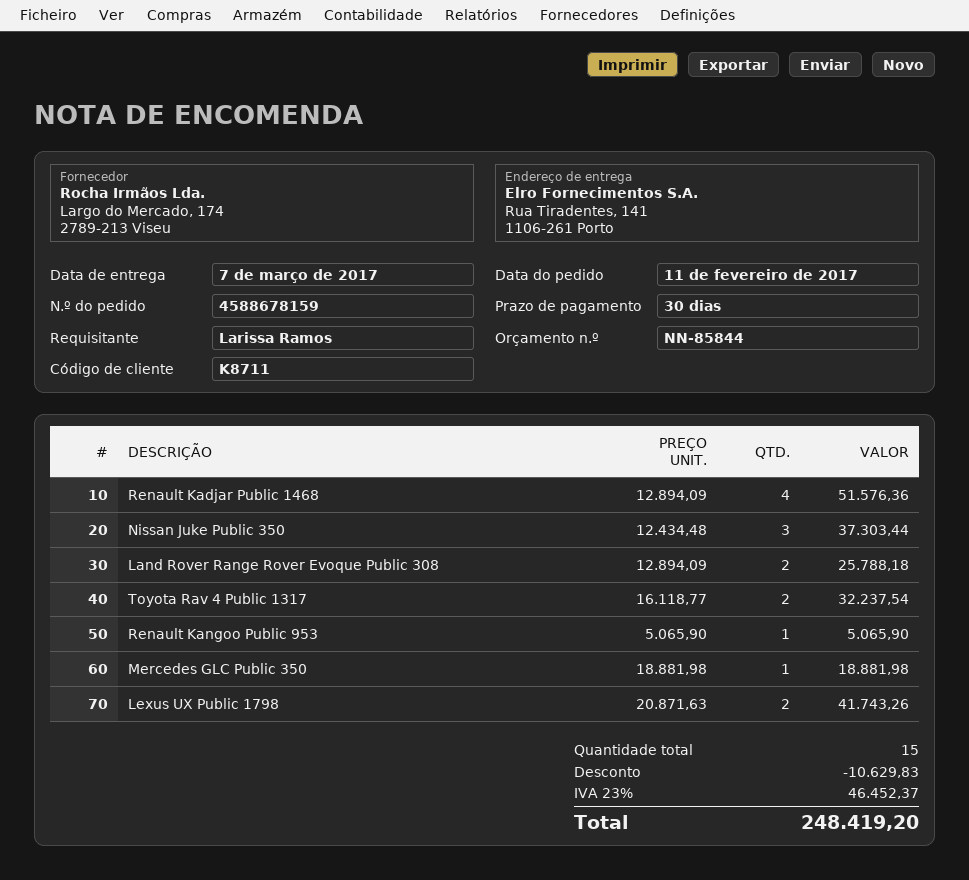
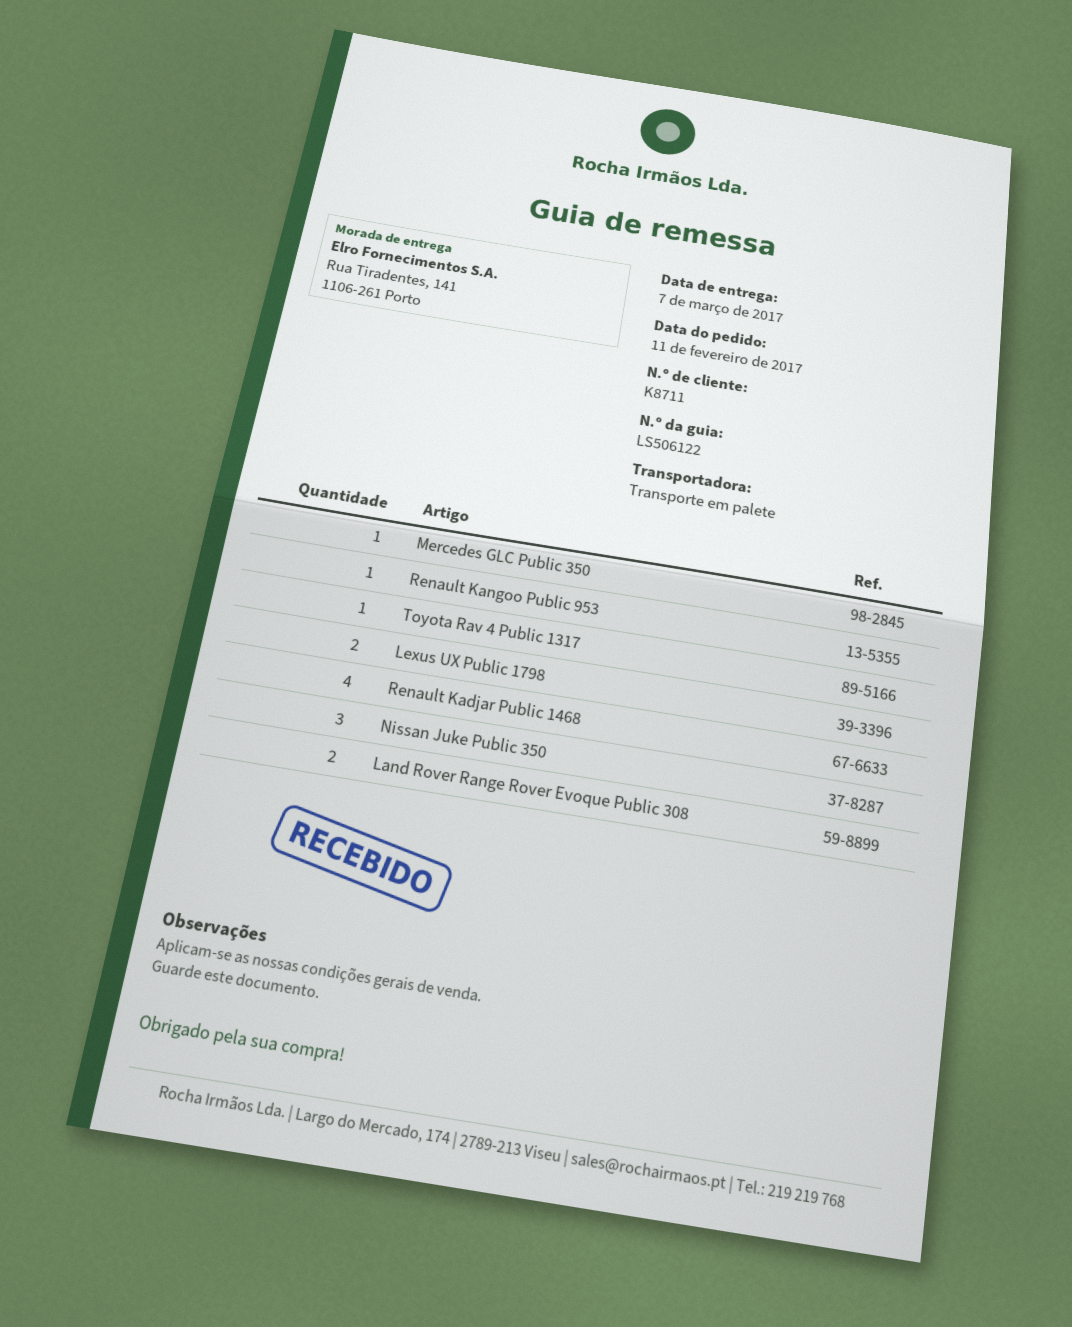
Toyota Rav 4 Public 1317: 2 -> 1

